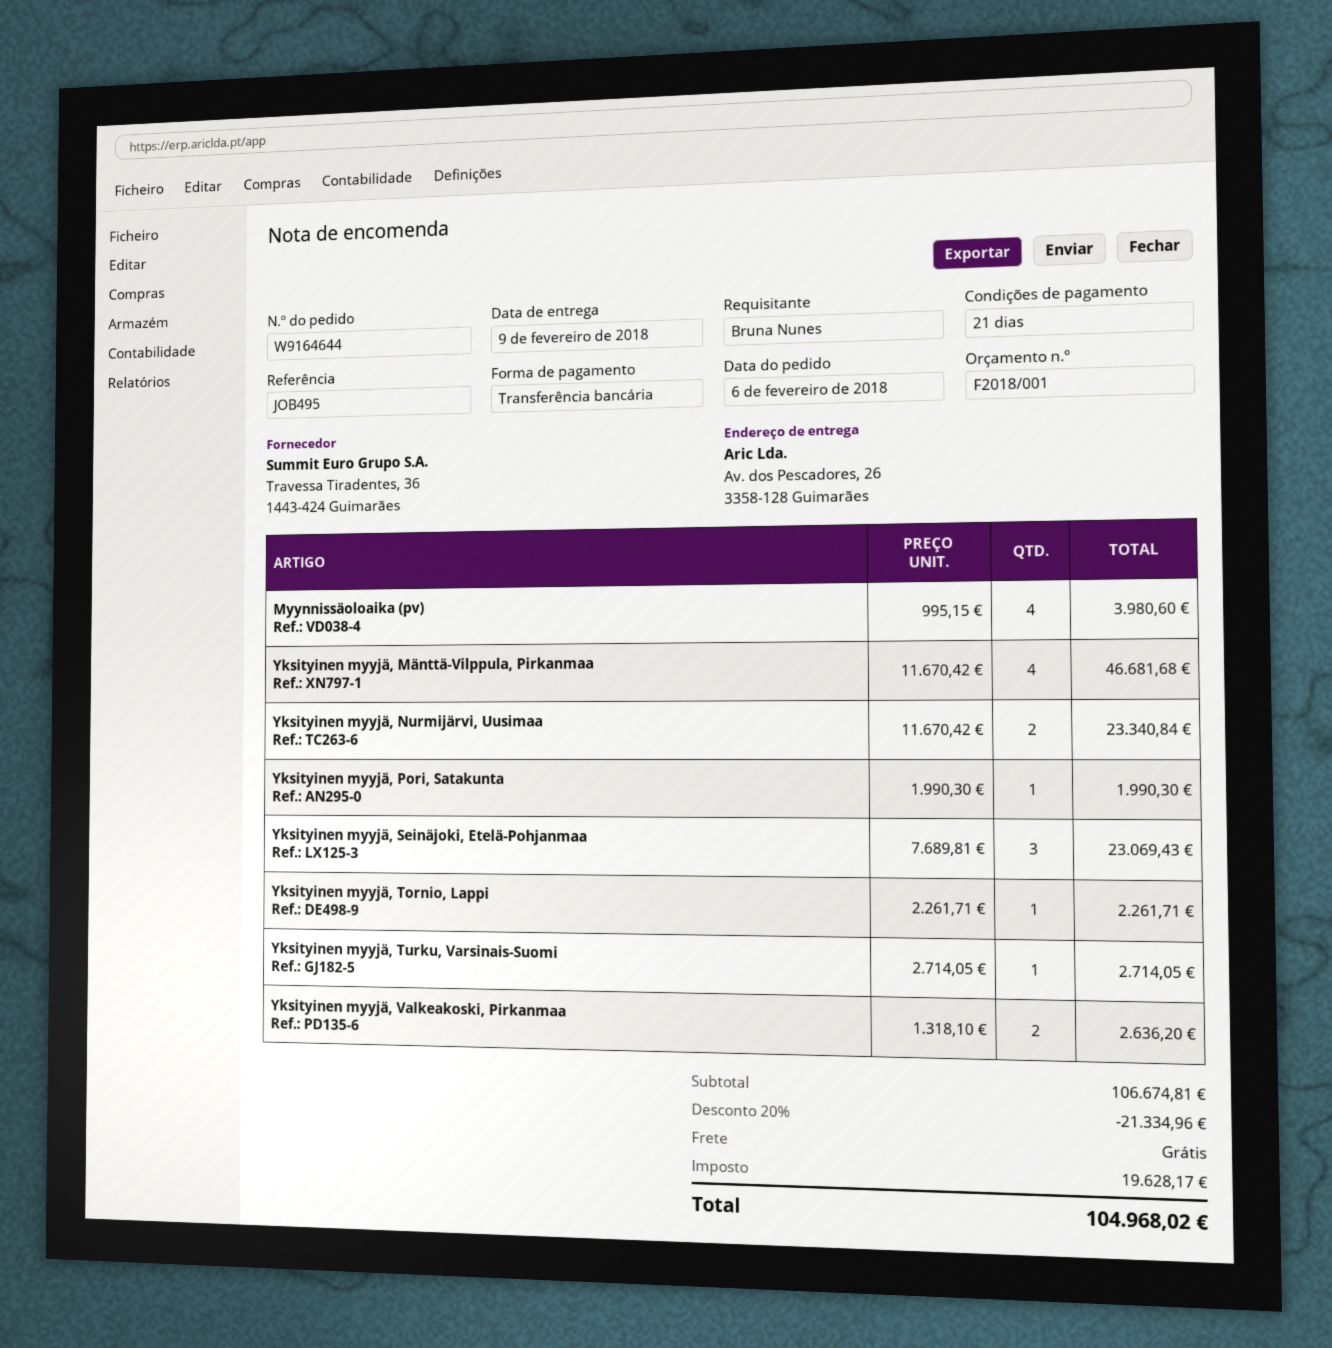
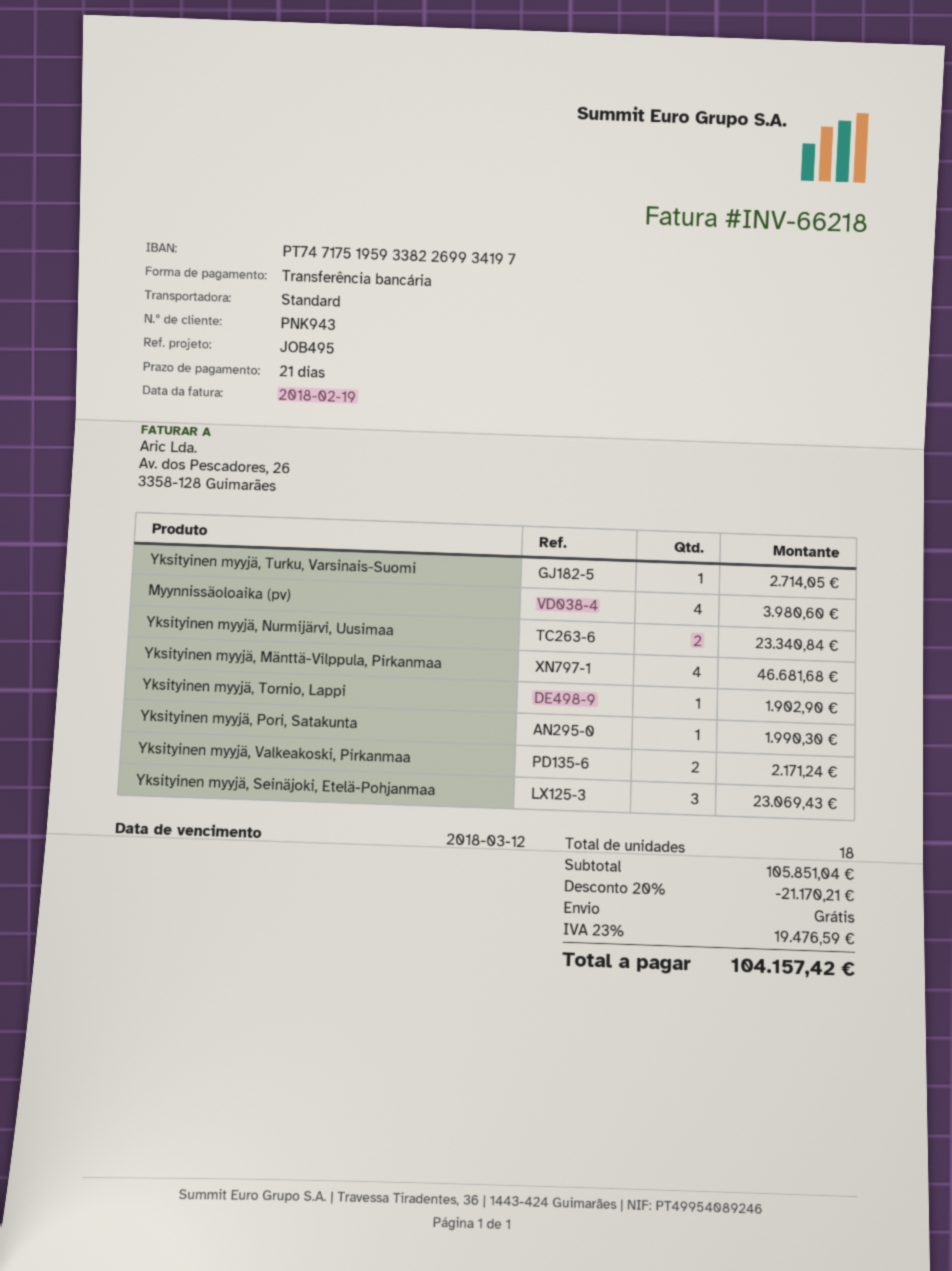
Yksityinen myyjä, Tornio, Lappi: 1 for 2261.71 -> 1 for 1902.90
Yksityinen myyjä, Valkeakoski, Pirkanmaa: 2 for 2636.20 -> 2 for 2171.24
subtotal: 106674.81 -> 105851.04
discount: 20% = 21334.96 -> 20% = 21170.21
tax: 19628.17 -> 19476.59
total: 104968.02 -> 104157.42

